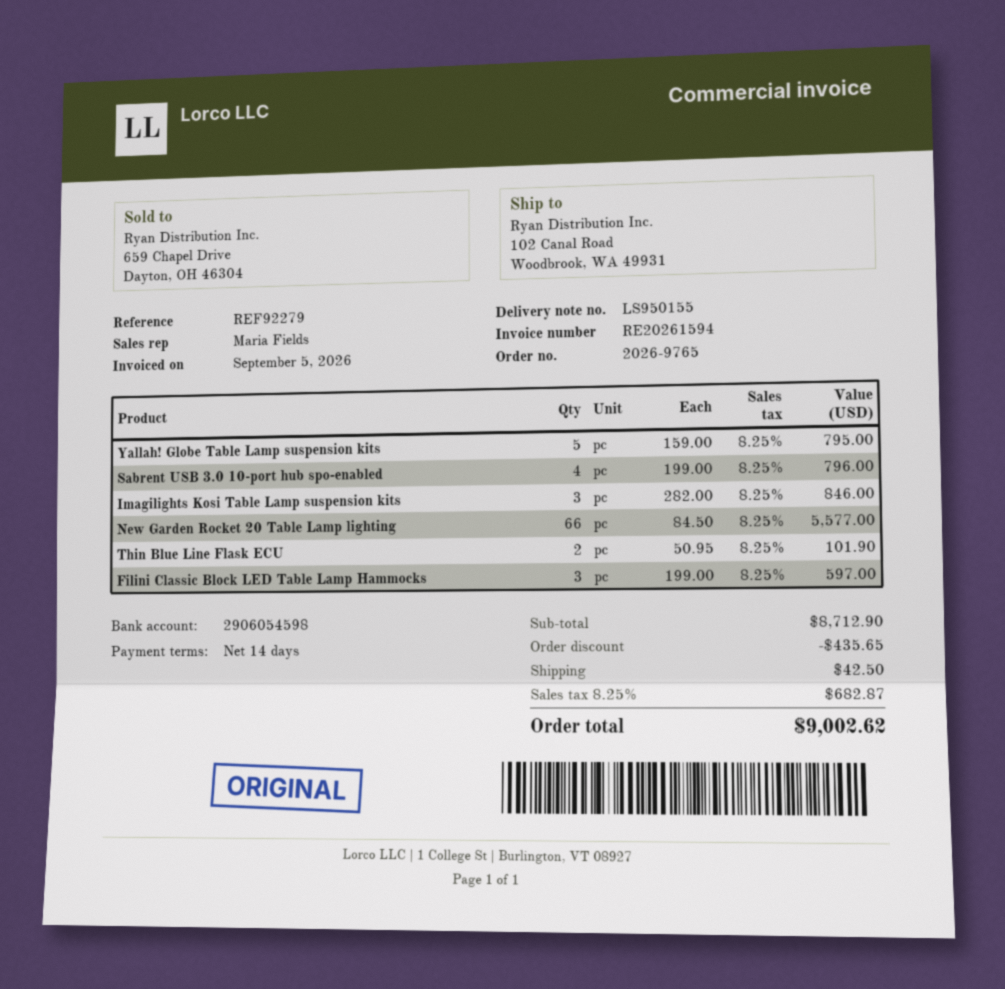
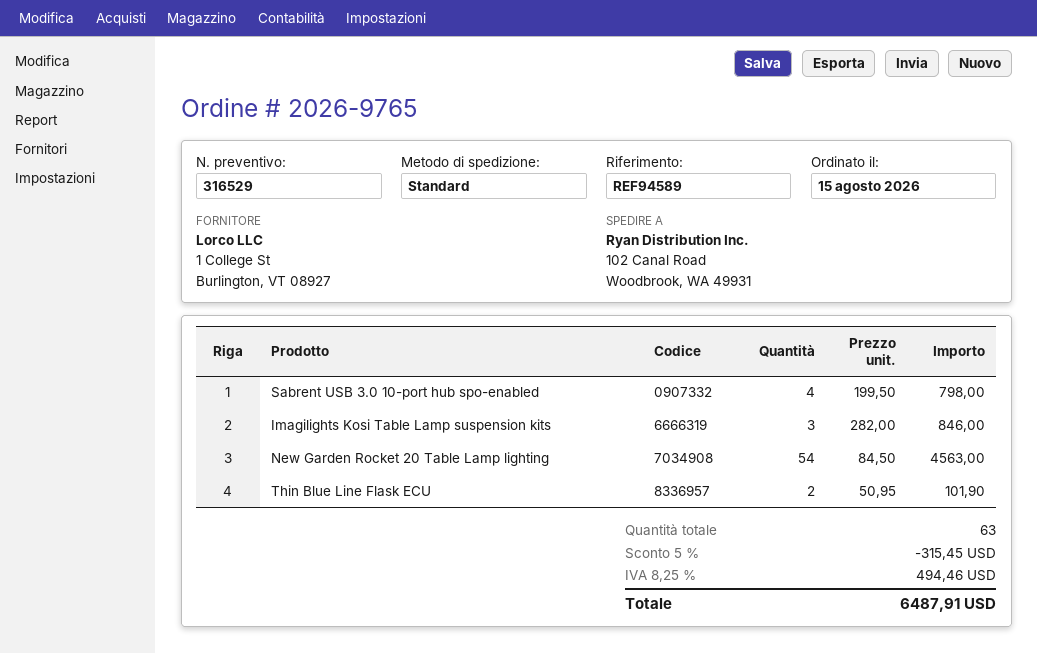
reference: REF92279 -> REF94589
Yallah! Globe Table Lamp suspension kits: 5 x 159.00 = 795.00 -> none
Sabrent USB 3.0 10-port hub spo-enabled: 4 x 199.00 = 796.00 -> 4 x 199.50 = 798.00
New Garden Rocket 20 Table Lamp lighting: 66 x 84.50 = 5577.00 -> 54 x 84.50 = 4563.00
Filini Classic Block LED Table Lamp Hammocks: 3 x 199.00 = 597.00 -> none
discount: 435.65 -> 315.45
shipping: 42.50 -> none
tax: 8.25% = 682.87 -> 8.25% = 494.46
total: 9002.62 -> 6487.91

